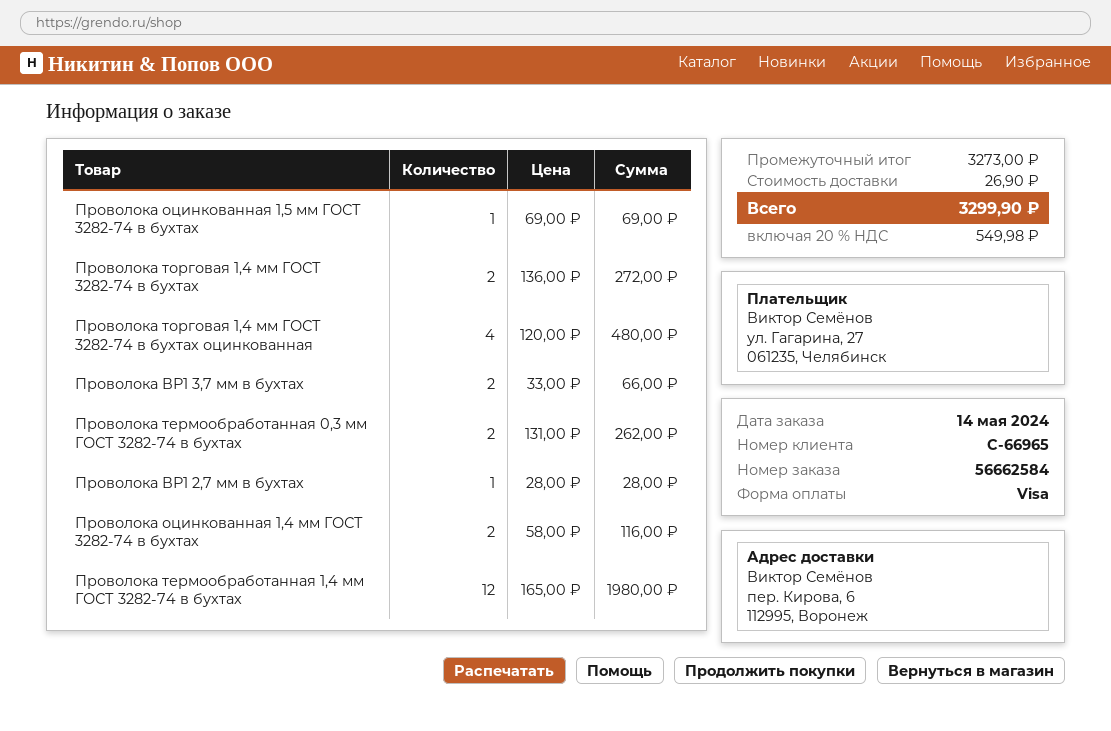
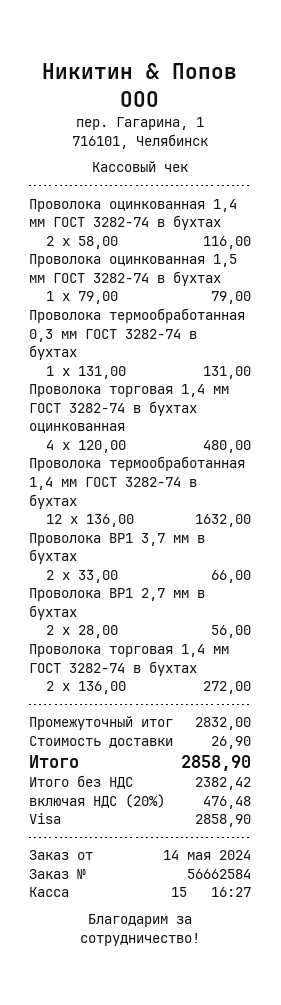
Проволока оцинкованная 1,5 мм ГОСТ 3282-74 в бухтах: 1 x 69.00 = 69.00 -> 1 x 79.00 = 79.00
Проволока термообработанная 0,3 мм ГОСТ 3282-74 в бухтах: 2 x 131.00 = 262.00 -> 1 x 131.00 = 131.00
Проволока ВР1 2,7 мм в бухтах: 1 x 28.00 = 28.00 -> 2 x 28.00 = 56.00
Проволока термообработанная 1,4 мм ГОСТ 3282-74 в бухтах: 12 x 165.00 = 1980.00 -> 12 x 136.00 = 1632.00
subtotal: 3273.00 -> 2832.00
tax: 20% = 549.98 -> 20% = 476.48
total: 3299.90 -> 2858.90

